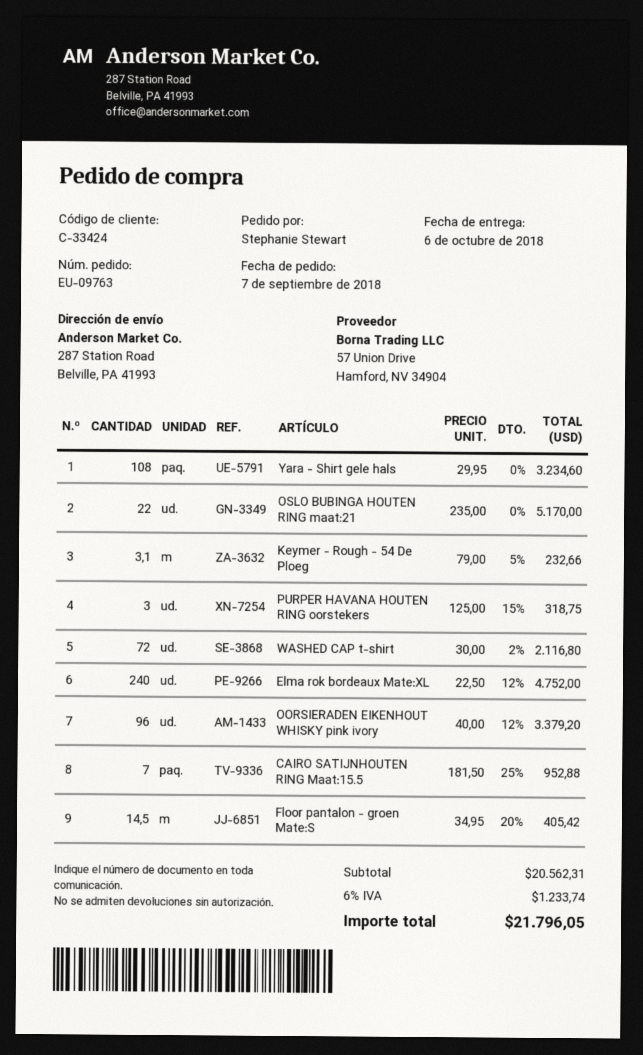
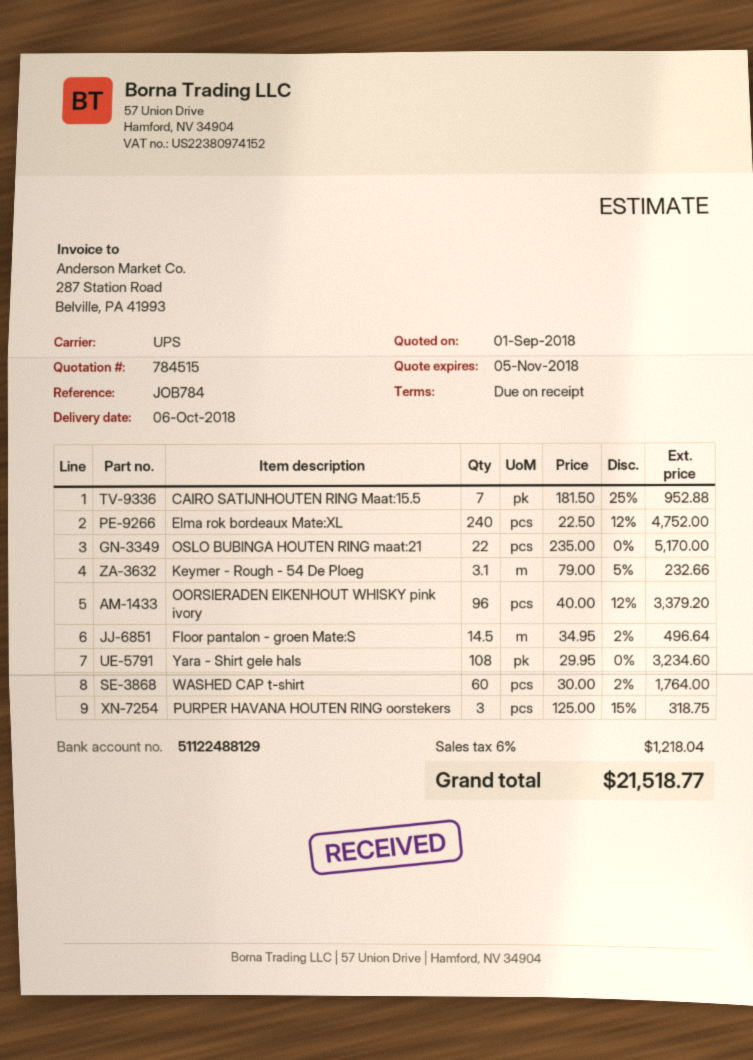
WASHED CAP t-shirt: 72 x 30.00 - 2% = 2116.80 -> 60 x 30.00 - 2% = 1764.00
Floor pantalon - groen Mate:S: 14.5 x 34.95 - 20% = 405.42 -> 14.5 x 34.95 - 2% = 496.64
tax: 6% = 1233.74 -> 6% = 1218.04
total: 21796.05 -> 21518.77

